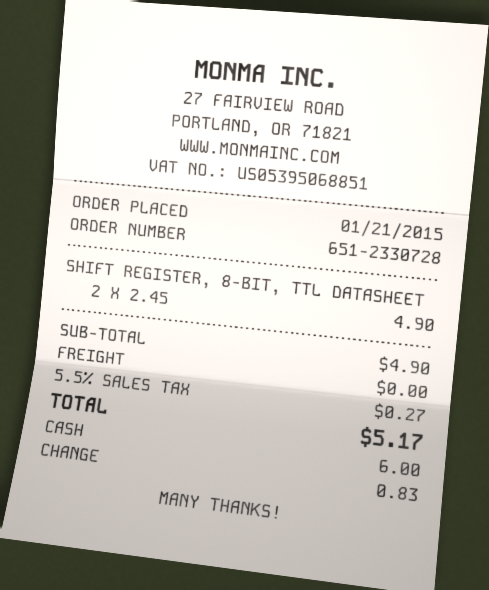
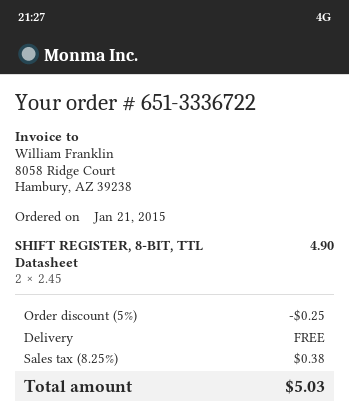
order number: 651-2330728 -> 651-3336722
discount: none -> 5% = 0.25
tax: 5.5% = 0.27 -> 8.25% = 0.38
total: 5.17 -> 5.03

